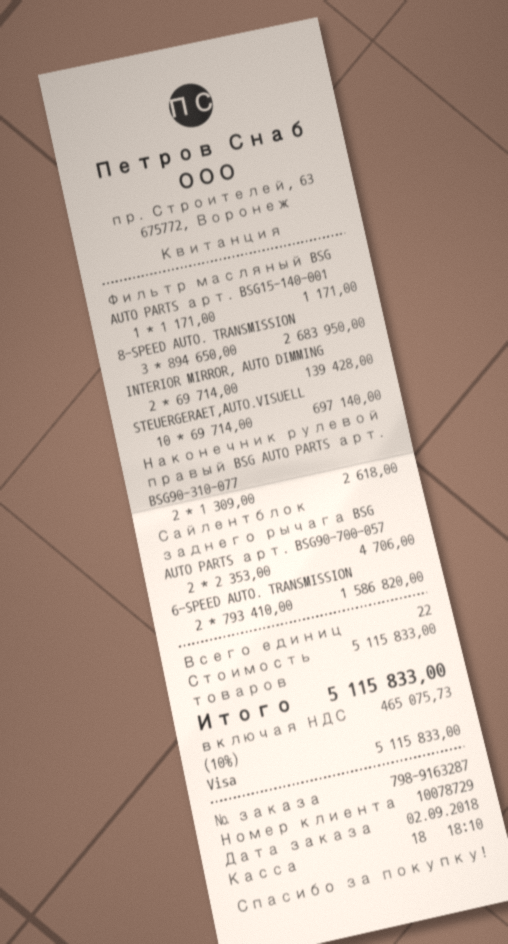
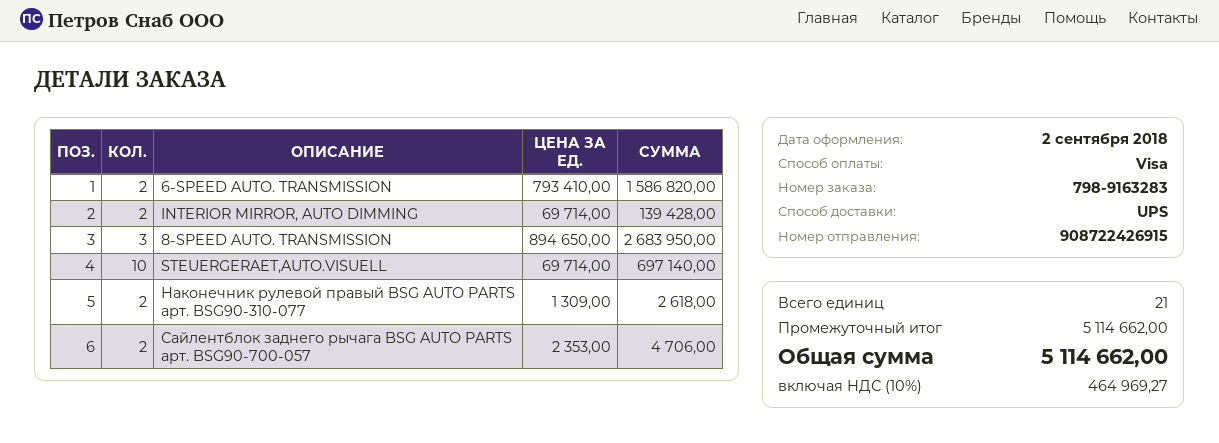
order number: 798-9163287 -> 798-9163283
Фильтр масляный BSG AUTO PARTS арт. BSG15-140-001: 1 x 1171.00 = 1171.00 -> none
total quantity: 22 -> 21
subtotal: 5115833.00 -> 5114662.00
tax: 10% = 465075.73 -> 10% = 464969.27
total: 5115833.00 -> 5114662.00

